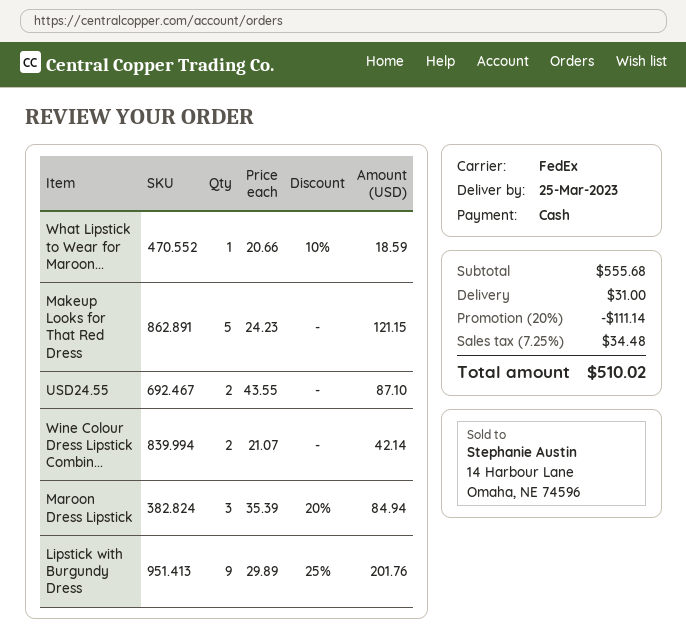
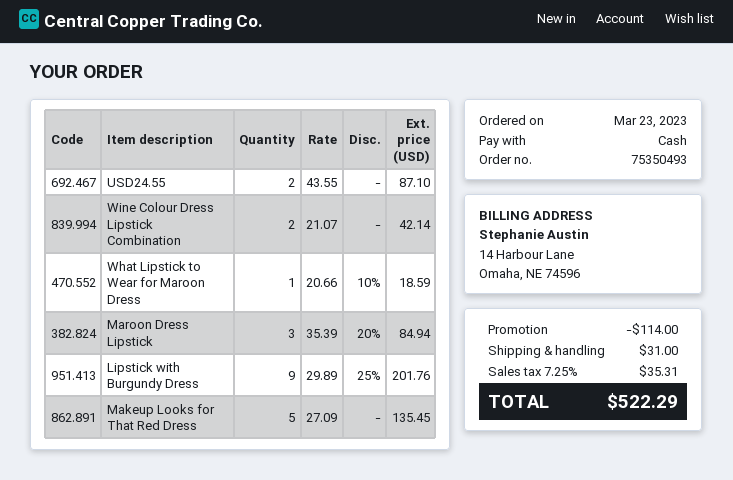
Makeup Looks for That Red Dress: 5 x 24.23 = 121.15 -> 5 x 27.09 = 135.45
discount: 111.14 -> 114.00
tax: 7.25% = 34.48 -> 7.25% = 35.31
total: 510.02 -> 522.29

